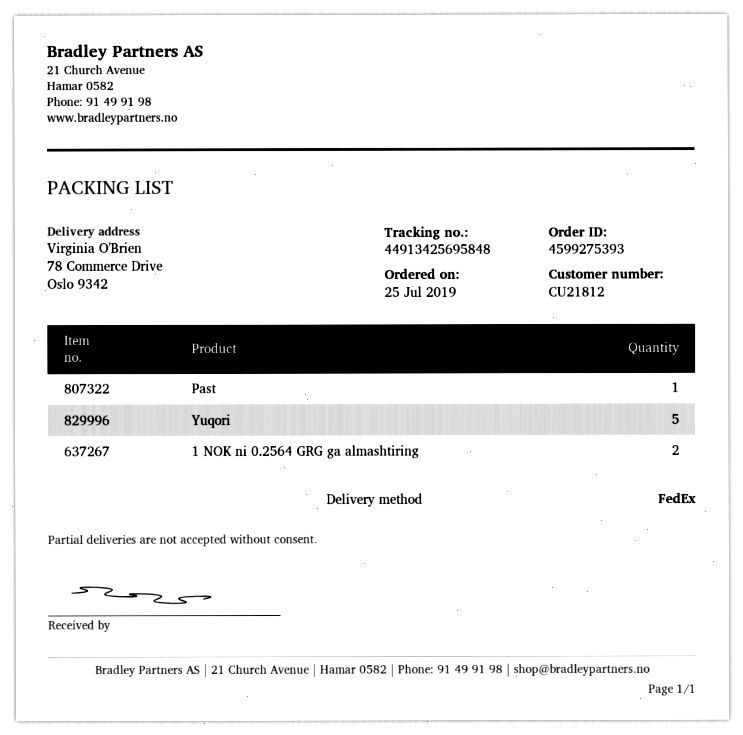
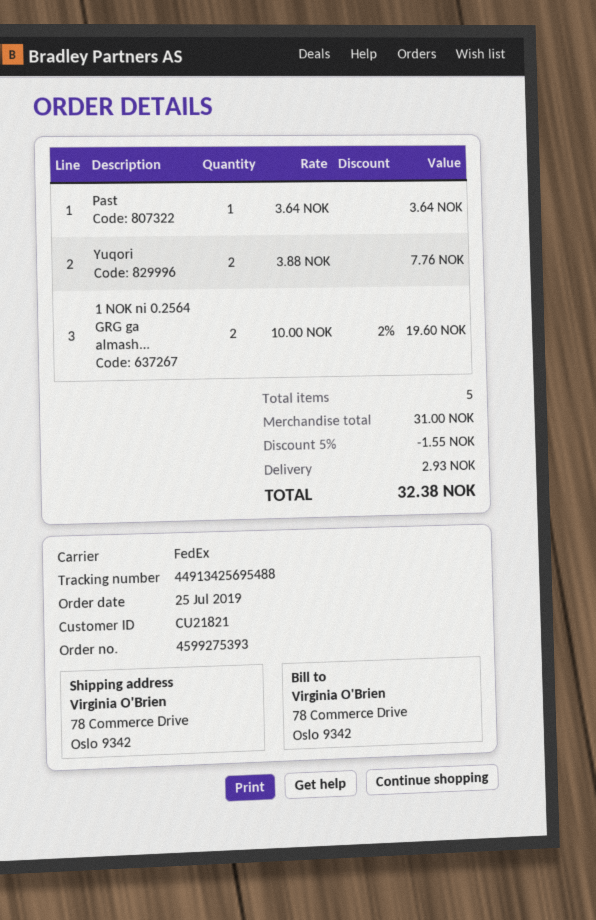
customer number: CU21812 -> CU21821
tracking number: 44913425695848 -> 44913425695488
Yuqori: 5 -> 2

